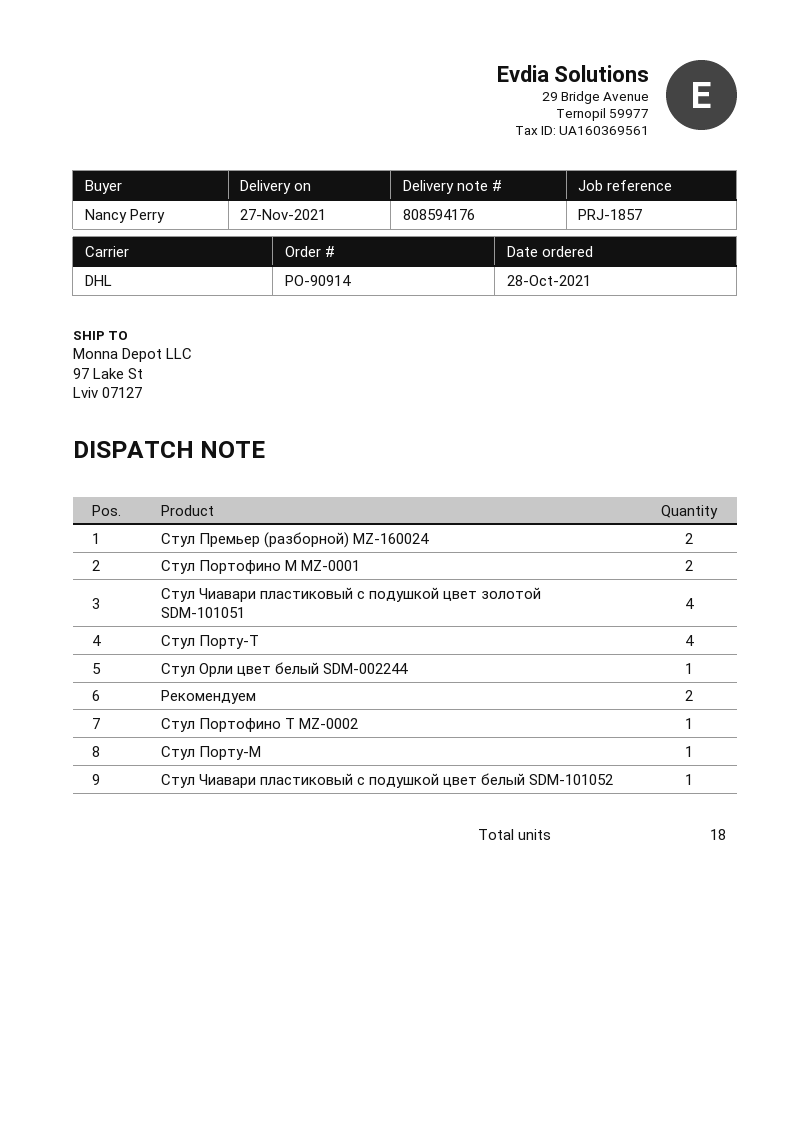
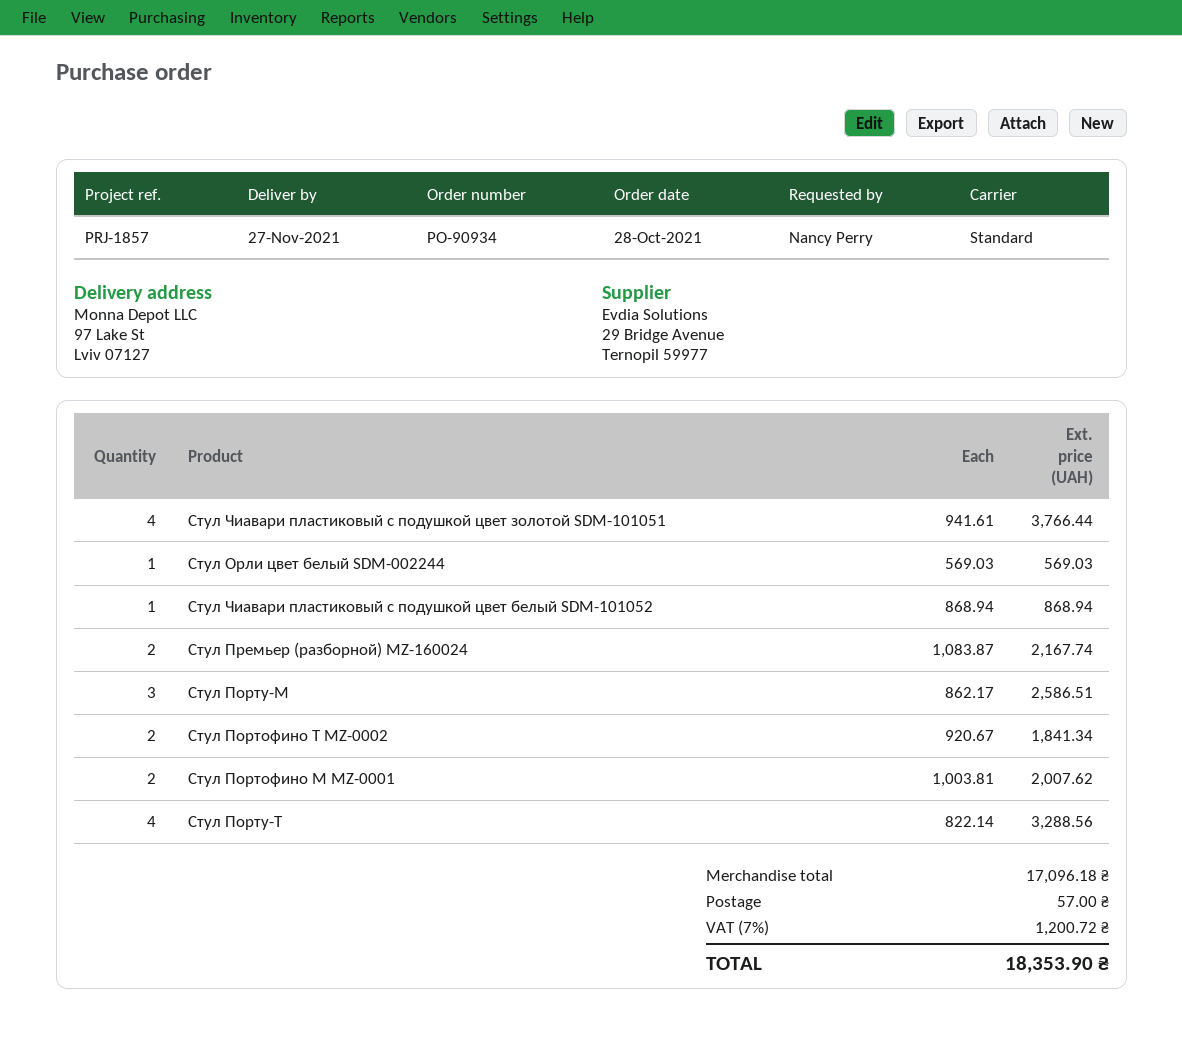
order number: PO-90914 -> PO-90934
shipping method: DHL -> standard
Рекомендуем: 2 -> none
Стул Портофино Т MZ-0002: 1 -> 2
Стул Порту-М: 1 -> 3

